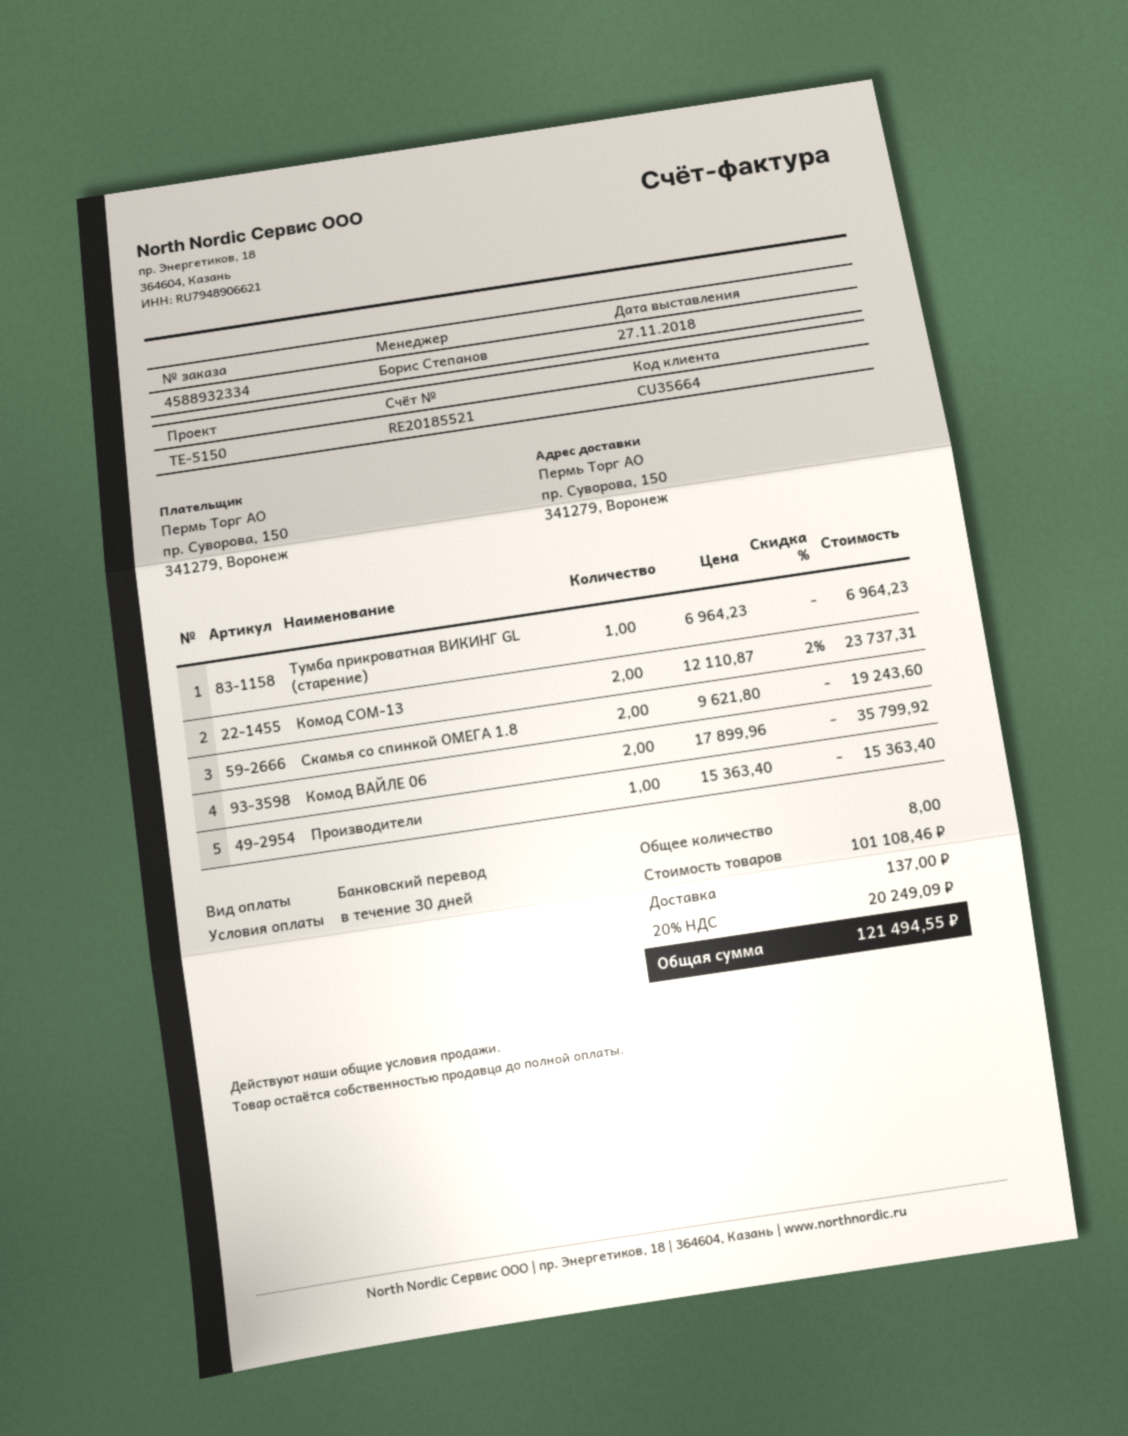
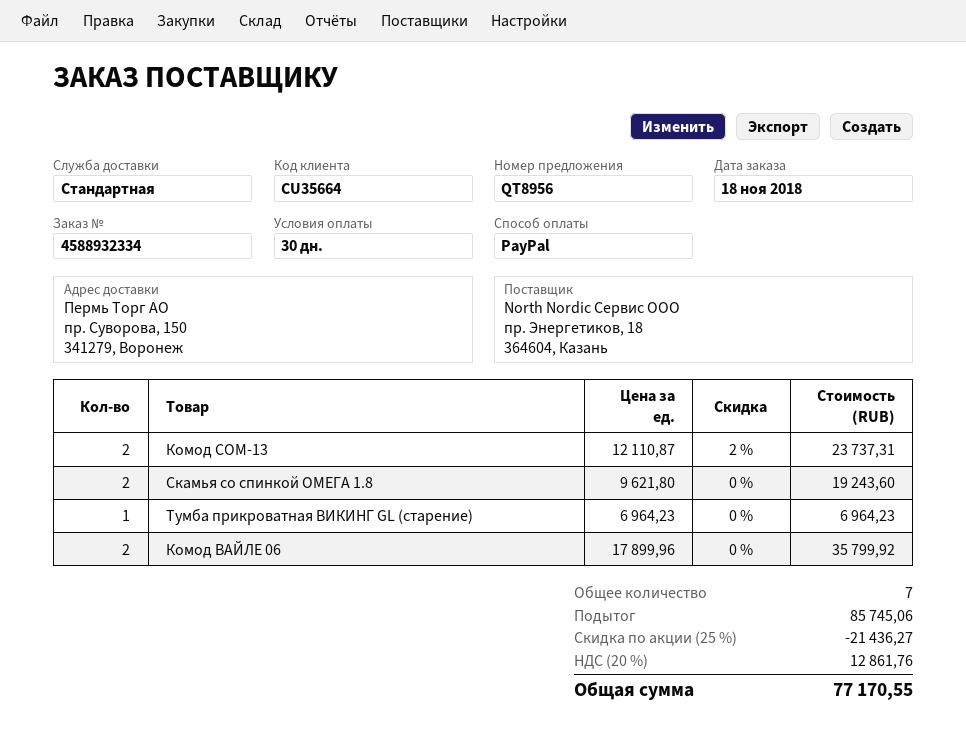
payment method: bank transfer -> PayPal
Производители: 1 x 15363.40 = 15363.40 -> none
total quantity: 8 -> 7
subtotal: 101108.46 -> 85745.06
discount: none -> 25% = 21436.27
shipping: 137.00 -> none
tax: 20% = 20249.09 -> 20% = 12861.76
total: 121494.55 -> 77170.55

